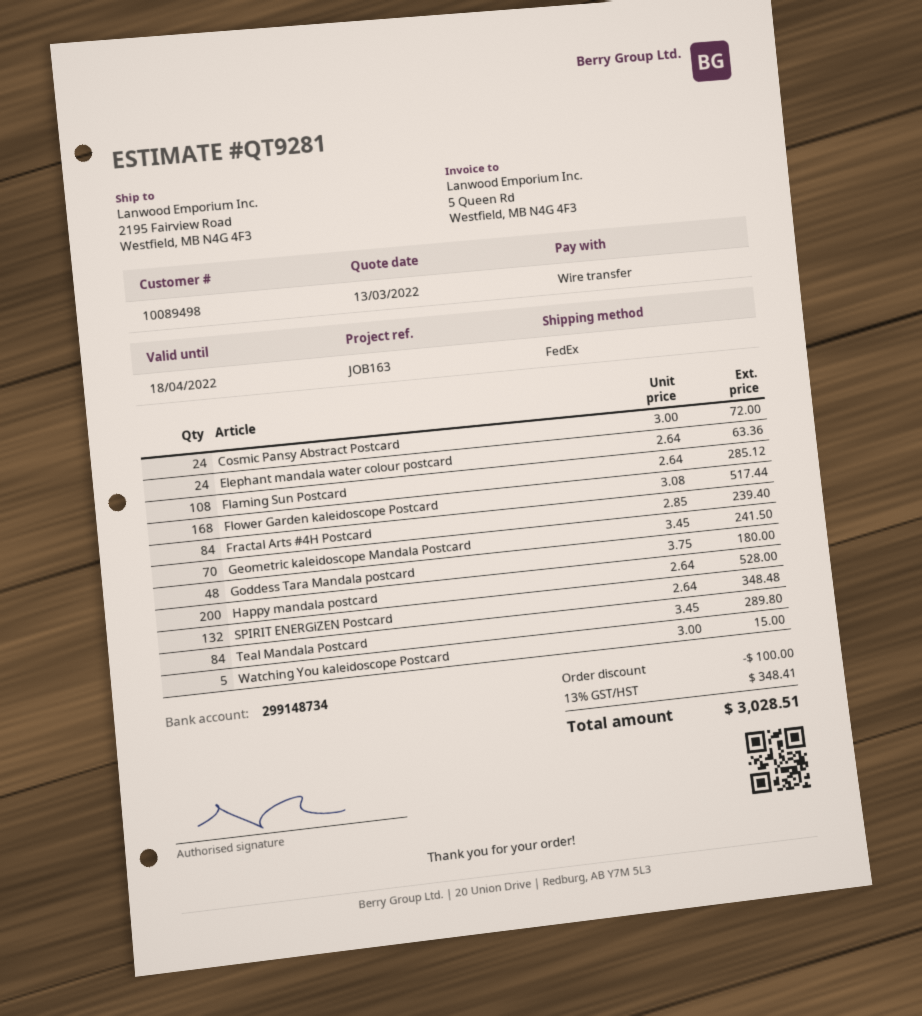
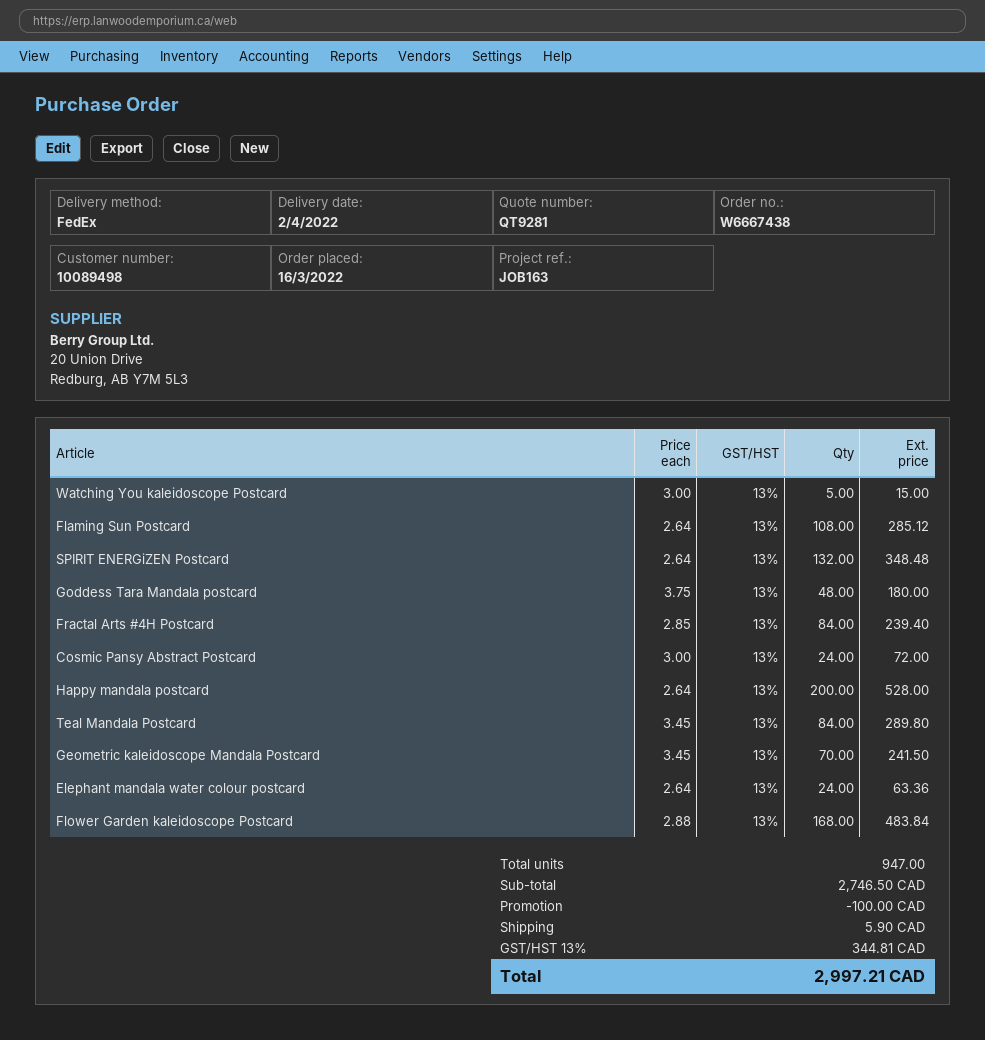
Flower Garden kaleidoscope Postcard: 168 x 3.08 = 517.44 -> 168 x 2.88 = 483.84
shipping: none -> 5.90
tax: 13% = 348.41 -> 13% = 344.81
total: 3028.51 -> 2997.21

